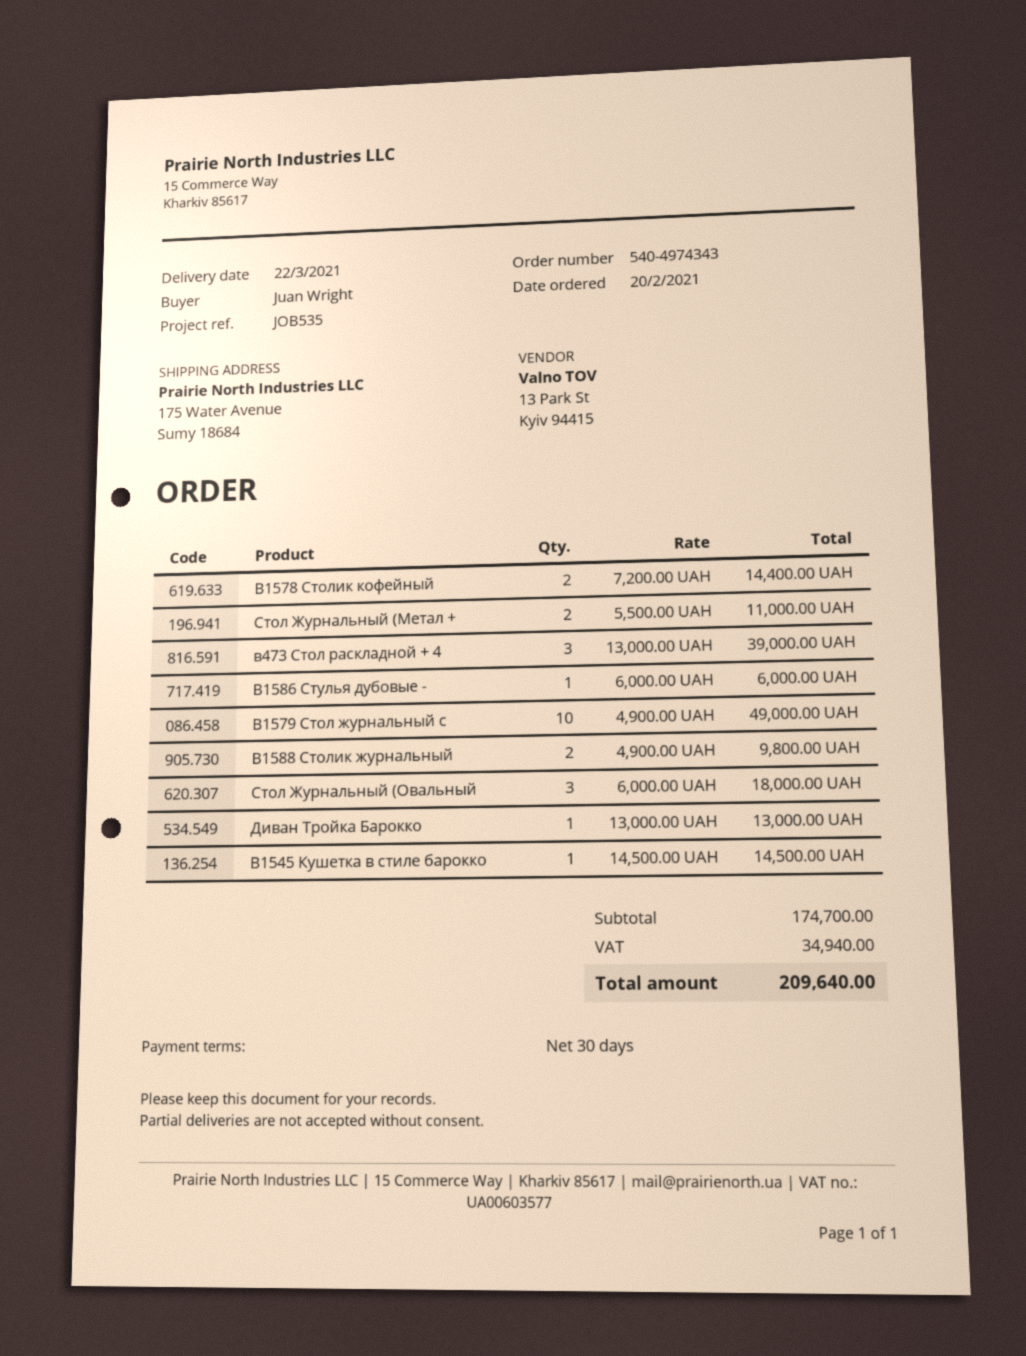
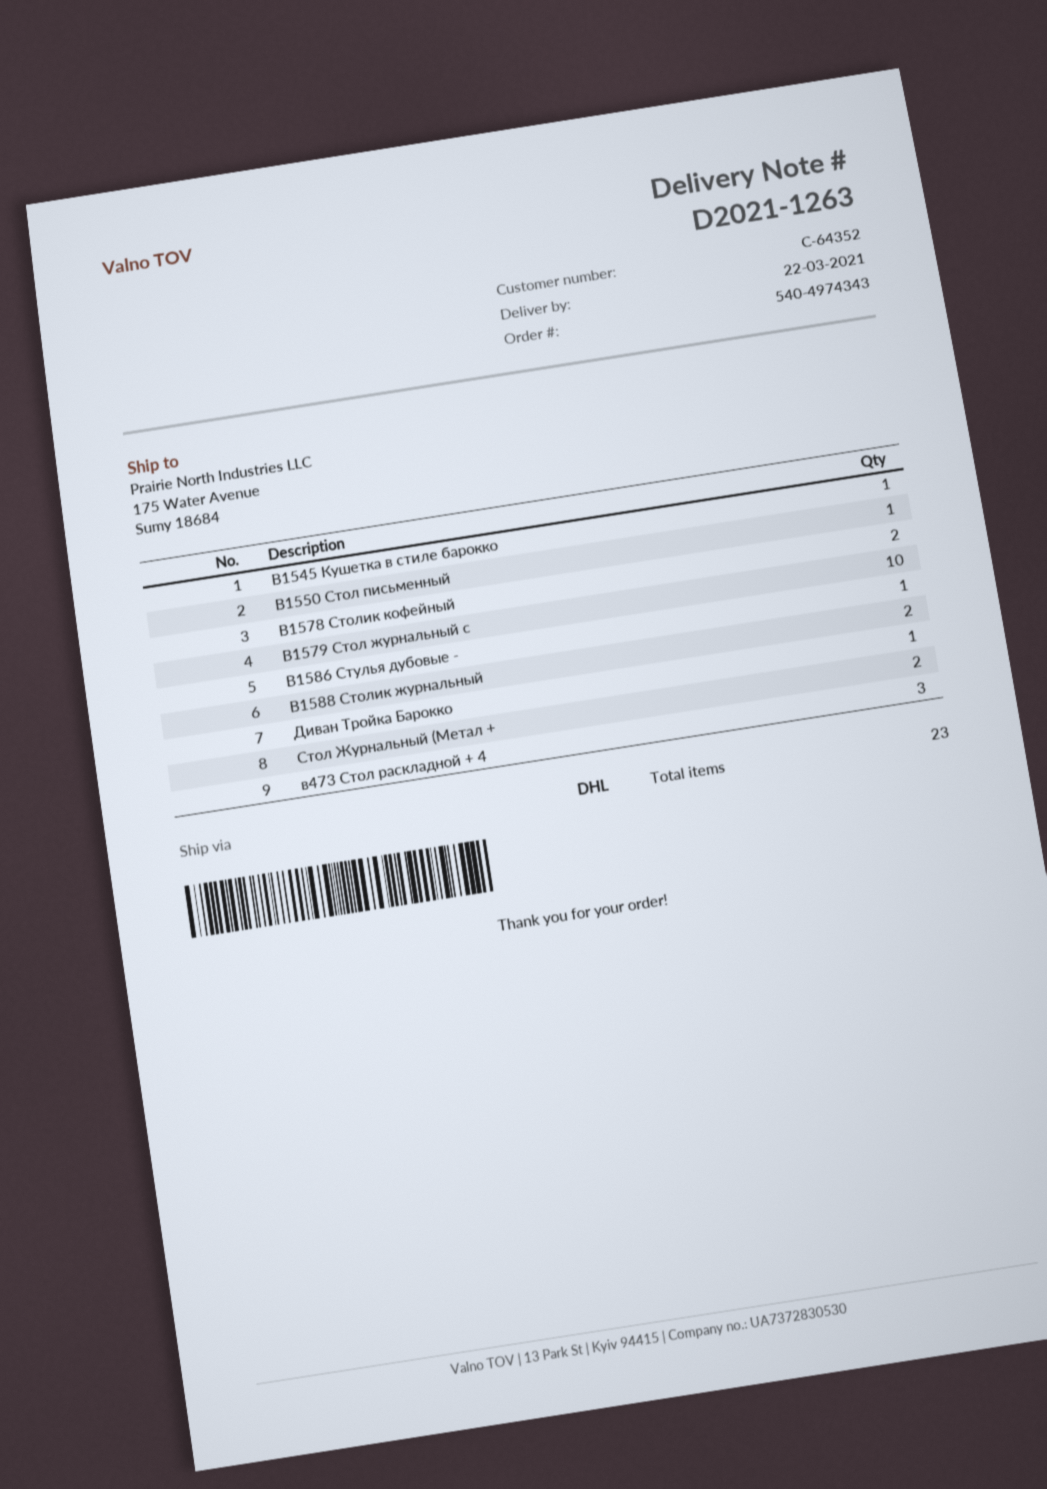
Стол Журнальный (Овальный: 3 -> none
В1550 Стол письменный: none -> 1

